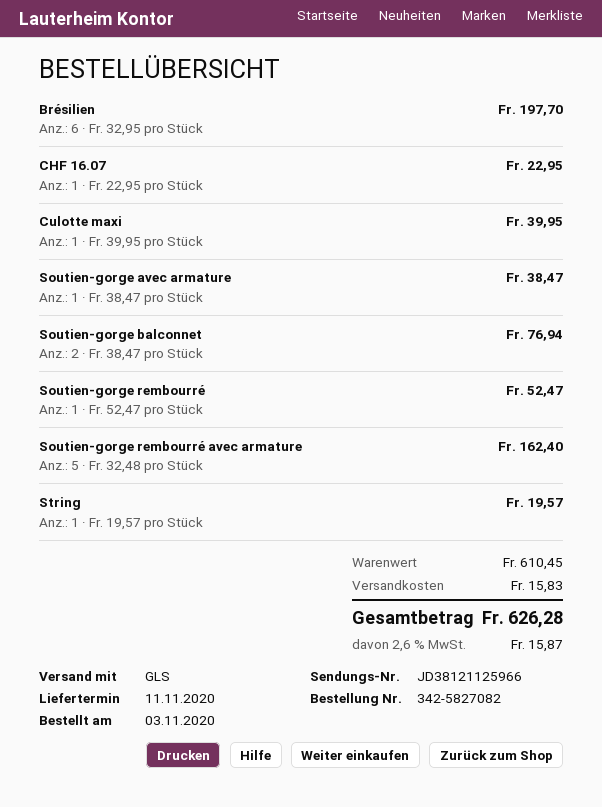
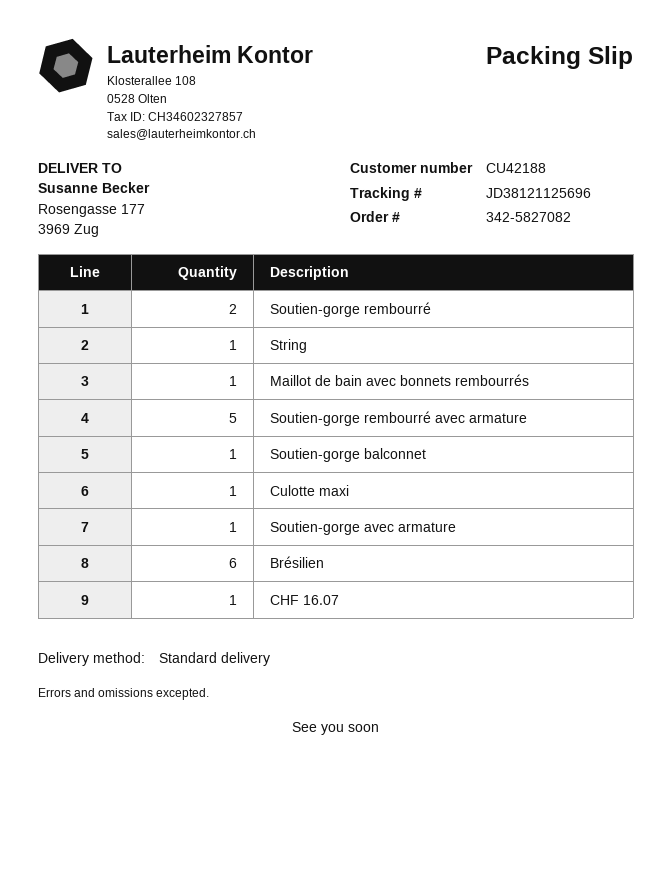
shipping method: GLS -> standard
tracking number: JD38121125966 -> JD38121125696
Soutien-gorge balconnet: 2 -> 1
Soutien-gorge rembourré: 1 -> 2
Maillot de bain avec bonnets rembourrés: none -> 1

